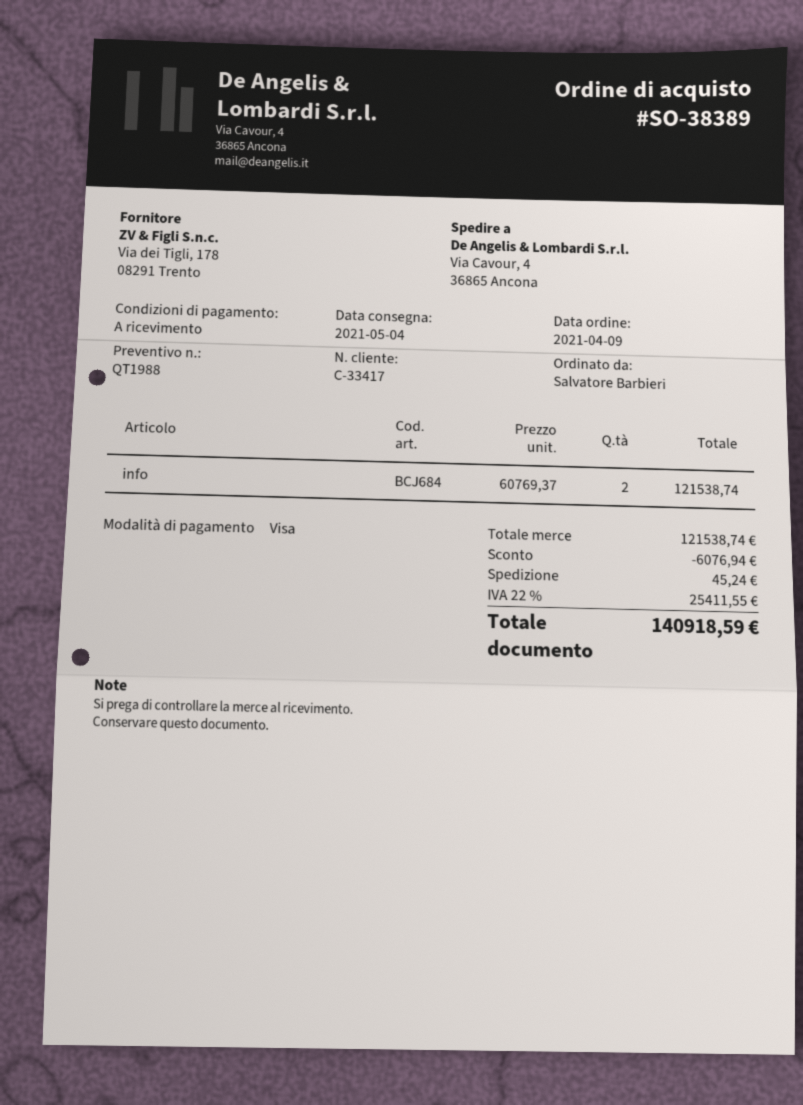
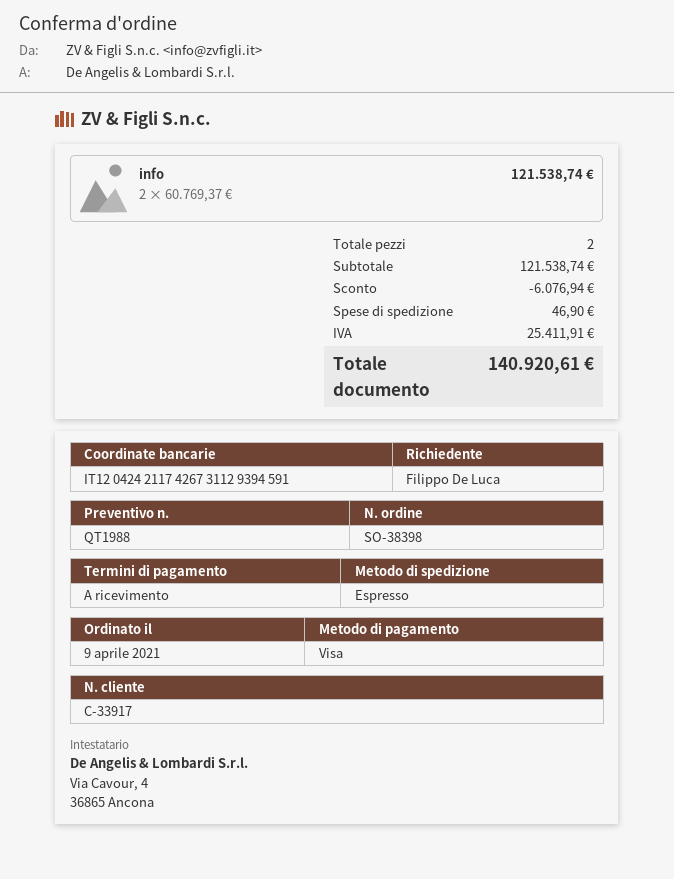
order number: SO-38389 -> SO-38398
customer number: C-33417 -> C-33917
ordered by: Salvatore Barbieri -> Filippo De Luca
shipping: 45.24 -> 46.90
tax: 25411.55 -> 25411.91
total: 140918.59 -> 140920.61

